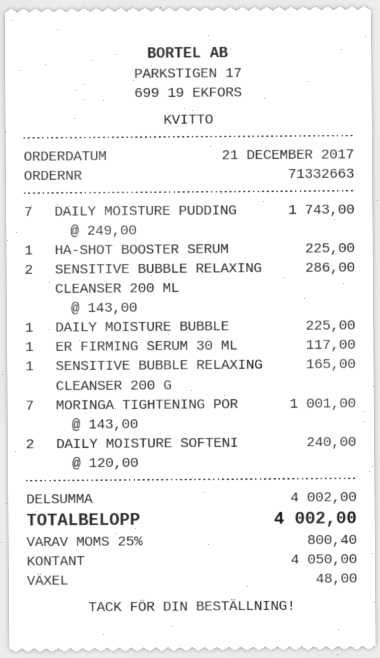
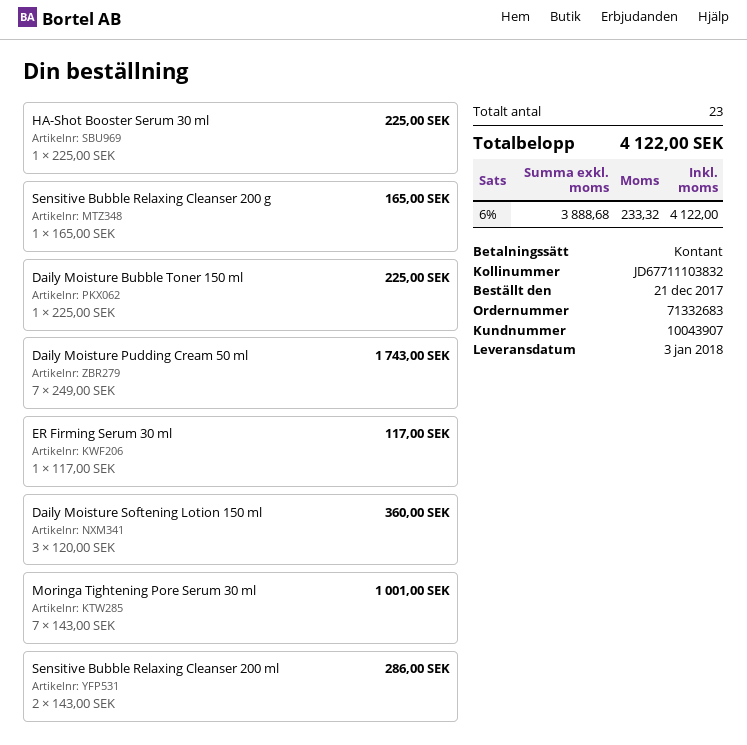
order number: 71332663 -> 71332683
DAILY MOISTURE SOFTENI: 2 x 120.00 = 240.00 -> 3 x 120.00 = 360.00
tax: 25% = 800.40 -> 6% = 233.32
total: 4002.00 -> 4122.00

